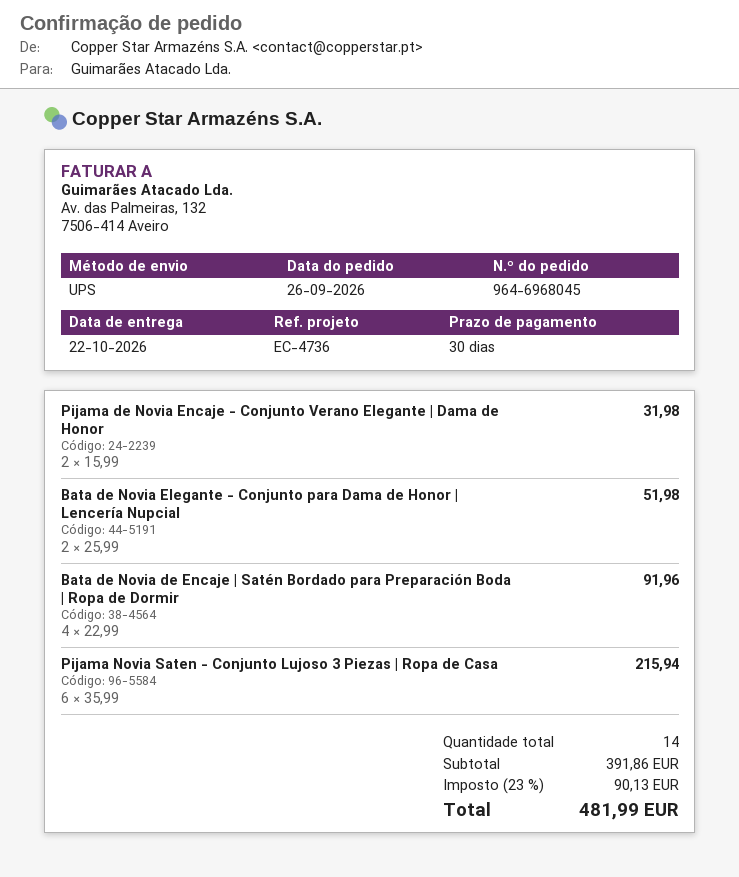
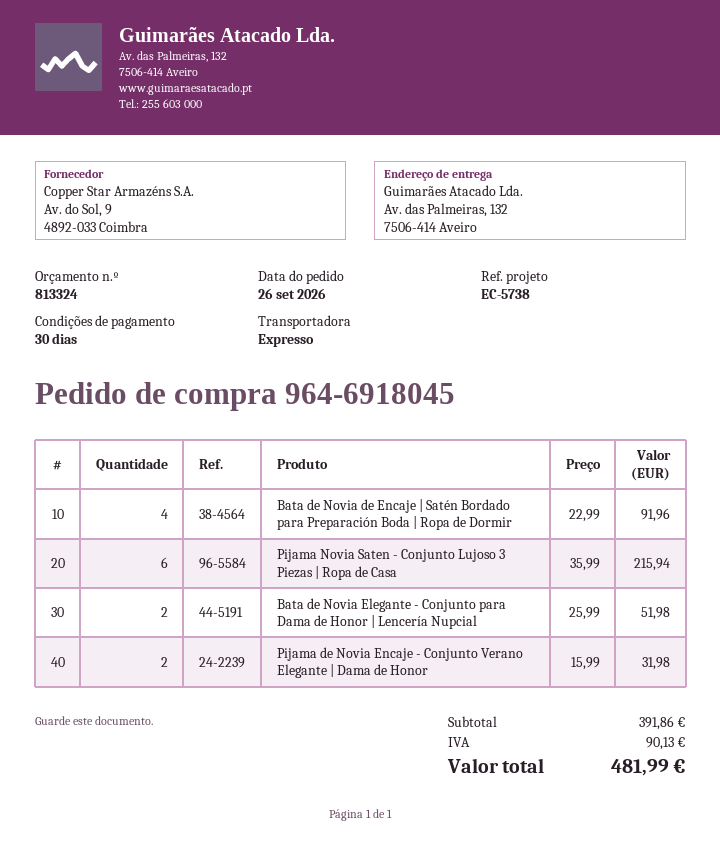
order number: 964-6968045 -> 964-6918045
reference: EC-4736 -> EC-5738
shipping method: UPS -> express

